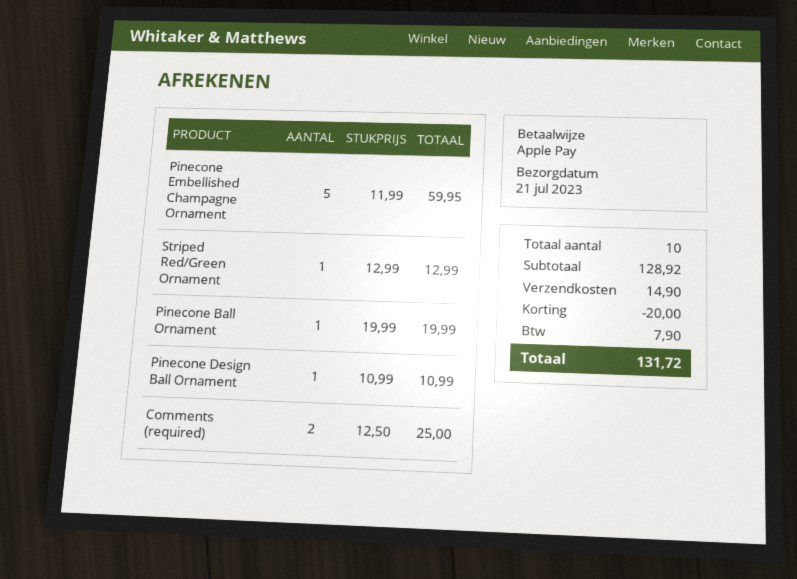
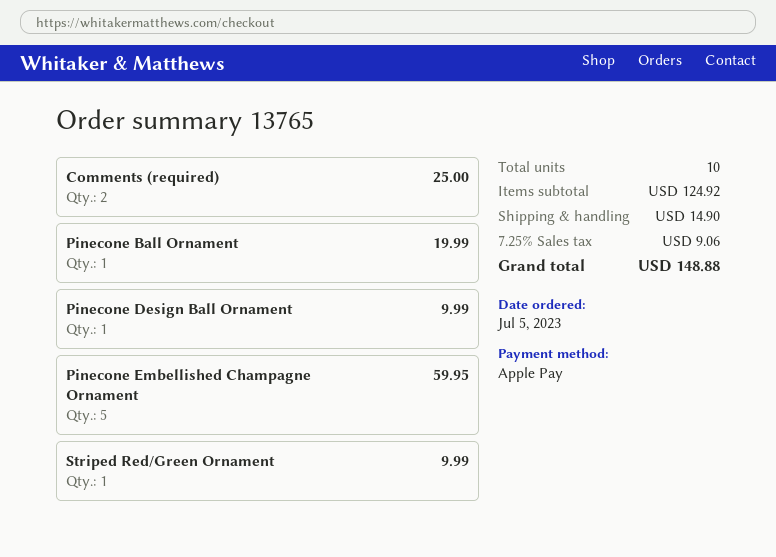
Striped Red/Green Ornament: 1 for 12.99 -> 1 for 9.99
Pinecone Design Ball Ornament: 1 for 10.99 -> 1 for 9.99
subtotal: 128.92 -> 124.92
discount: 20.00 -> none
tax: 7.90 -> 9.06
total: 131.72 -> 148.88

